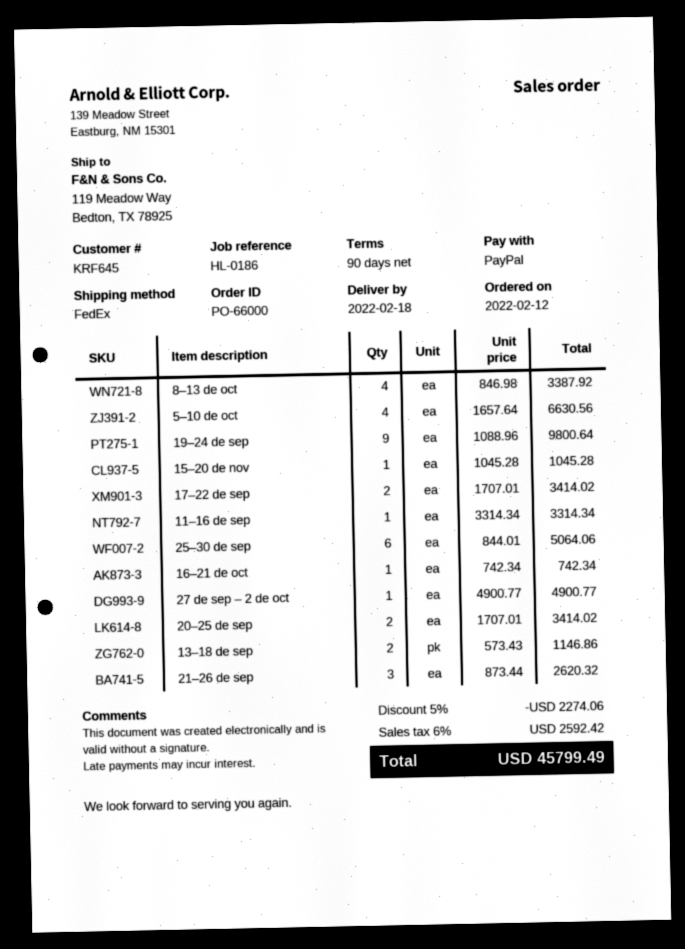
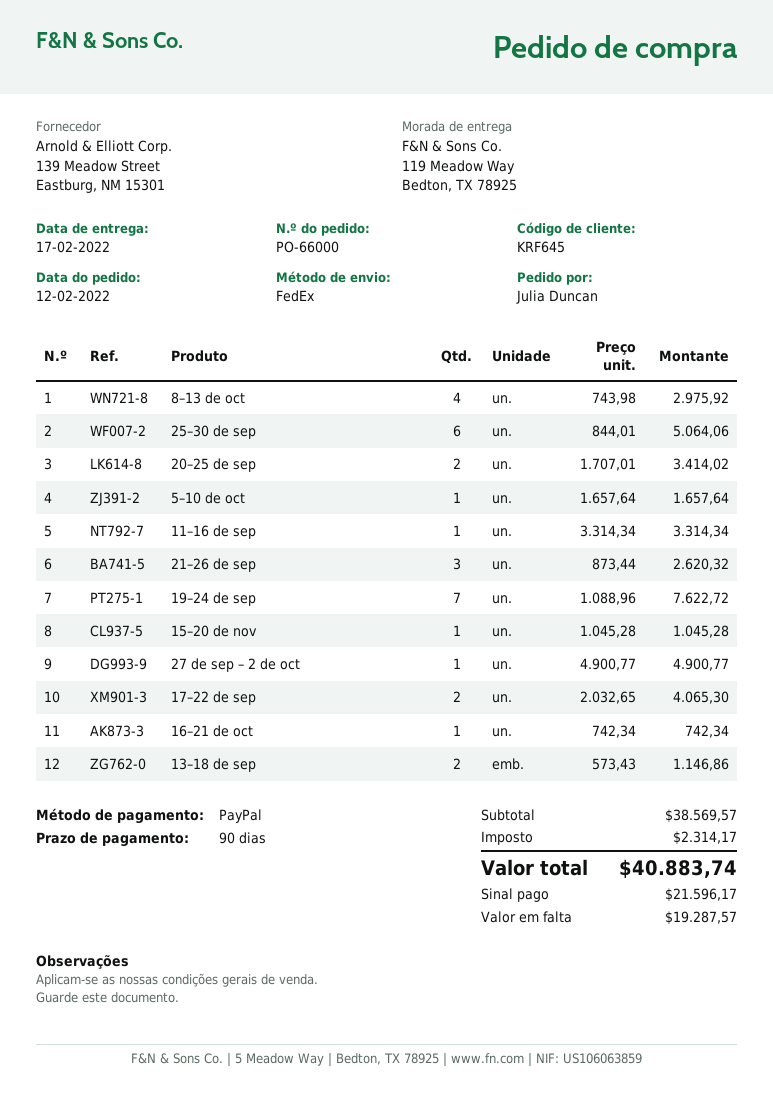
delivery date: 2022-02-18 -> 2022-02-17
8–13 de oct: 4 x 846.98 = 3387.92 -> 4 x 743.98 = 2975.92
5–10 de oct: 4 x 1657.64 = 6630.56 -> 1 x 1657.64 = 1657.64
19–24 de sep: 9 x 1088.96 = 9800.64 -> 7 x 1088.96 = 7622.72
17–22 de sep: 2 x 1707.01 = 3414.02 -> 2 x 2032.65 = 4065.30
discount: 5% = 2274.06 -> none
tax: 2592.42 -> 2314.17
total: 45799.49 -> 40883.74

